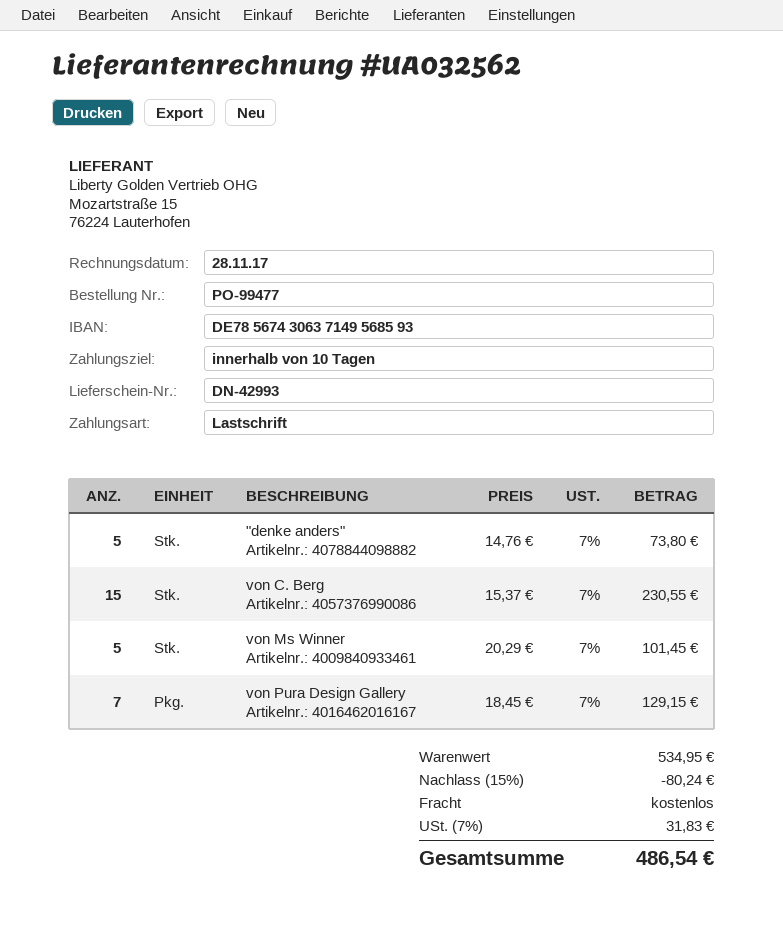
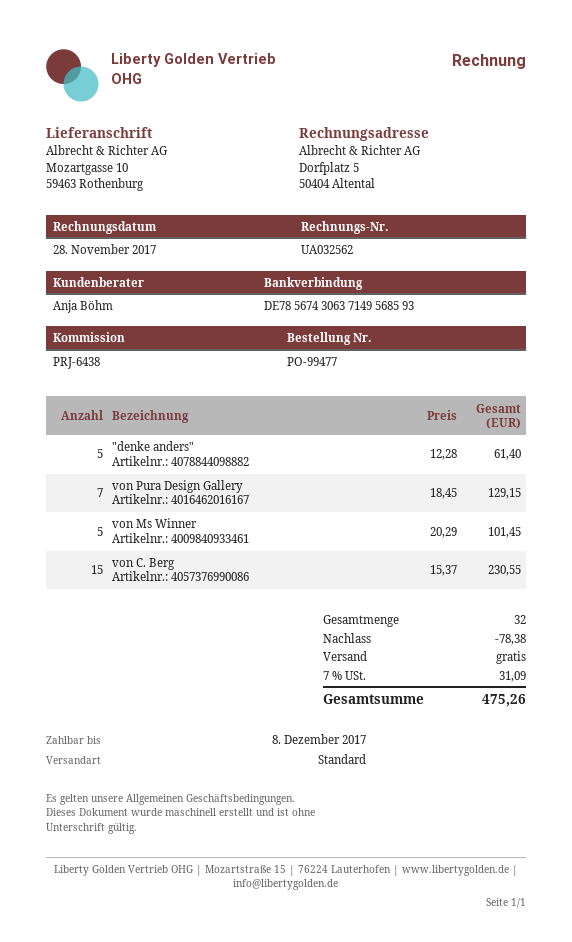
"denke anders": 5 x 14.76 = 73.80 -> 5 x 12.28 = 61.40
discount: 80.24 -> 78.38
tax: 7% = 31.83 -> 7% = 31.09
total: 486.54 -> 475.26

